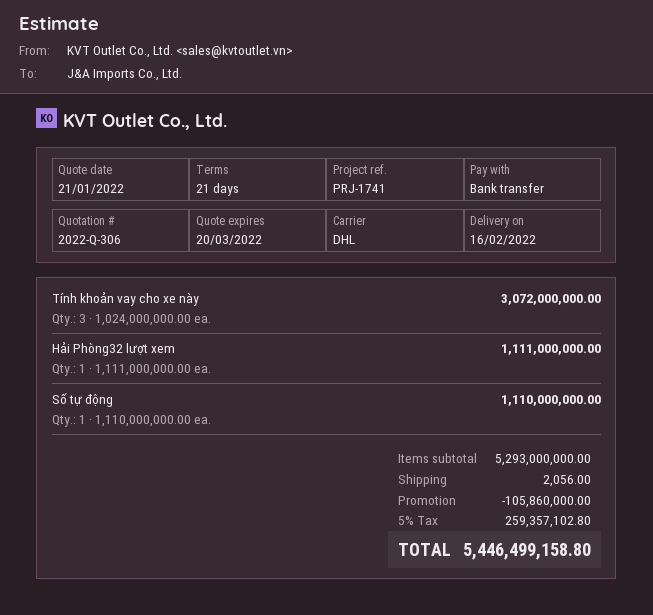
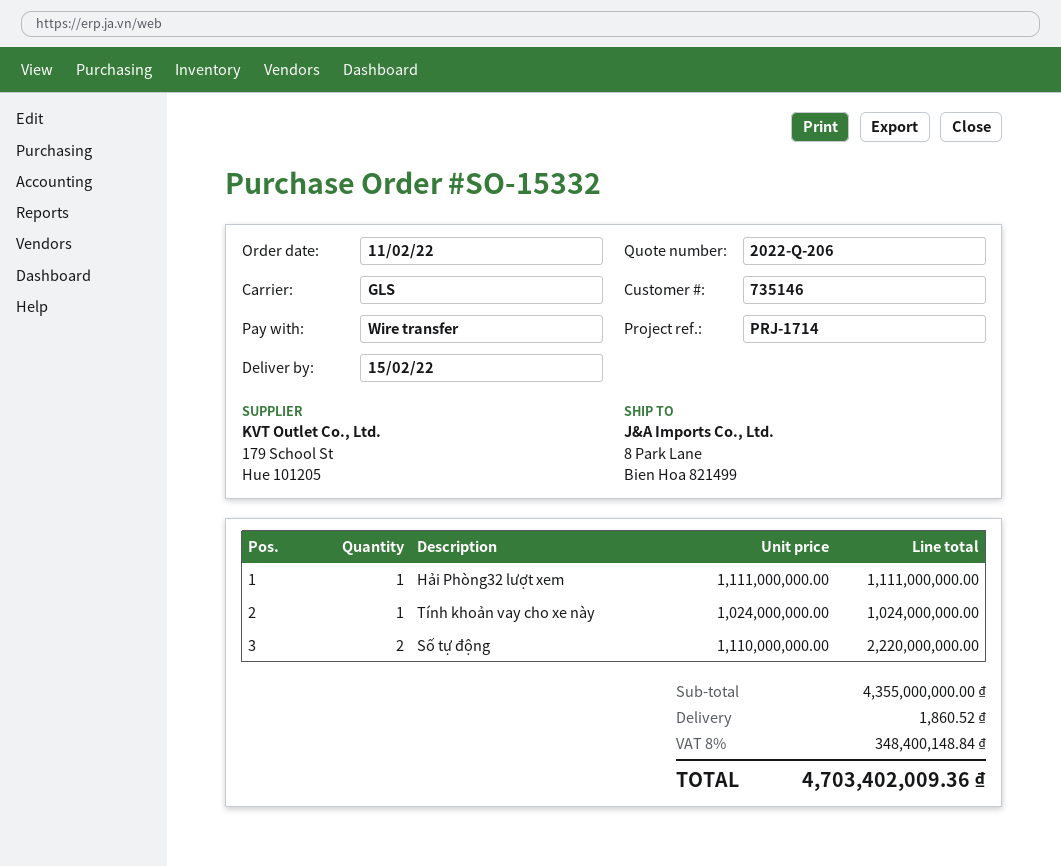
quote number: 2022-Q-306 -> 2022-Q-206
delivery date: 2022-02-16 -> 2022-02-15
reference: PRJ-1741 -> PRJ-1714
shipping method: DHL -> GLS
Tính khoản vay cho xe này: 3 x 1024000000.00 = 3072000000.00 -> 1 x 1024000000.00 = 1024000000.00
Số tự động: 1 x 1110000000.00 = 1110000000.00 -> 2 x 1110000000.00 = 2220000000.00
subtotal: 5293000000.00 -> 4355000000.00
discount: 105860000.00 -> none
shipping: 2056.00 -> 1860.52
tax: 5% = 259357102.80 -> 8% = 348400148.84
total: 5446499158.80 -> 4703402009.36

